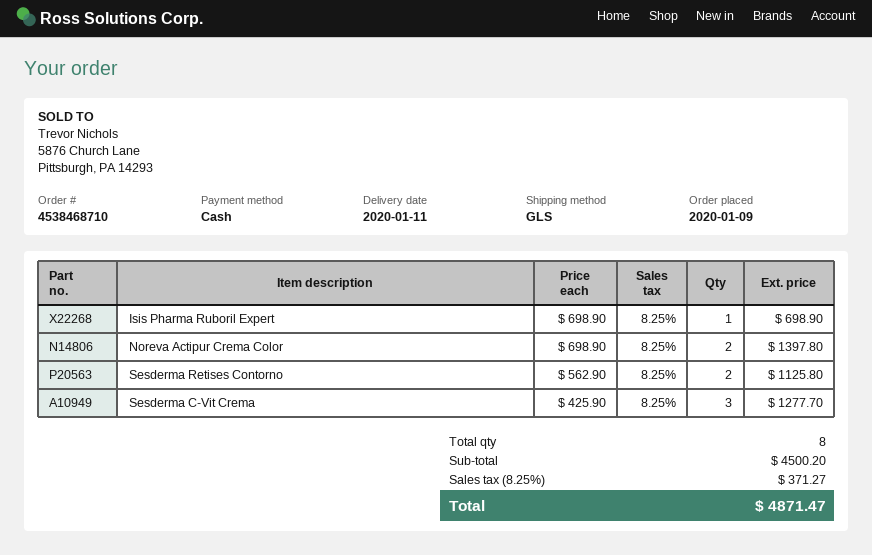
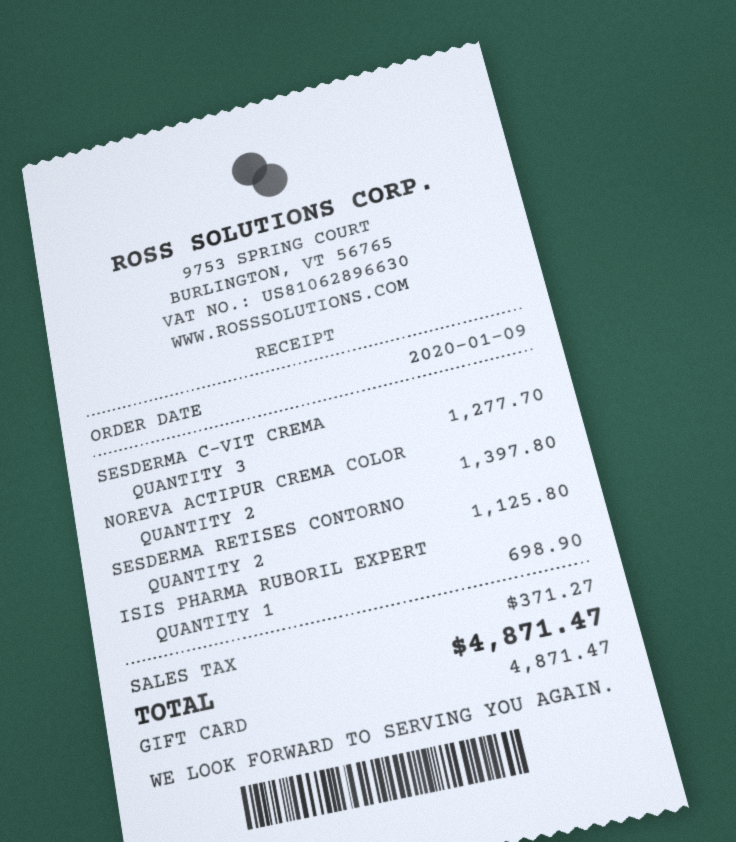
payment method: cash -> gift card

